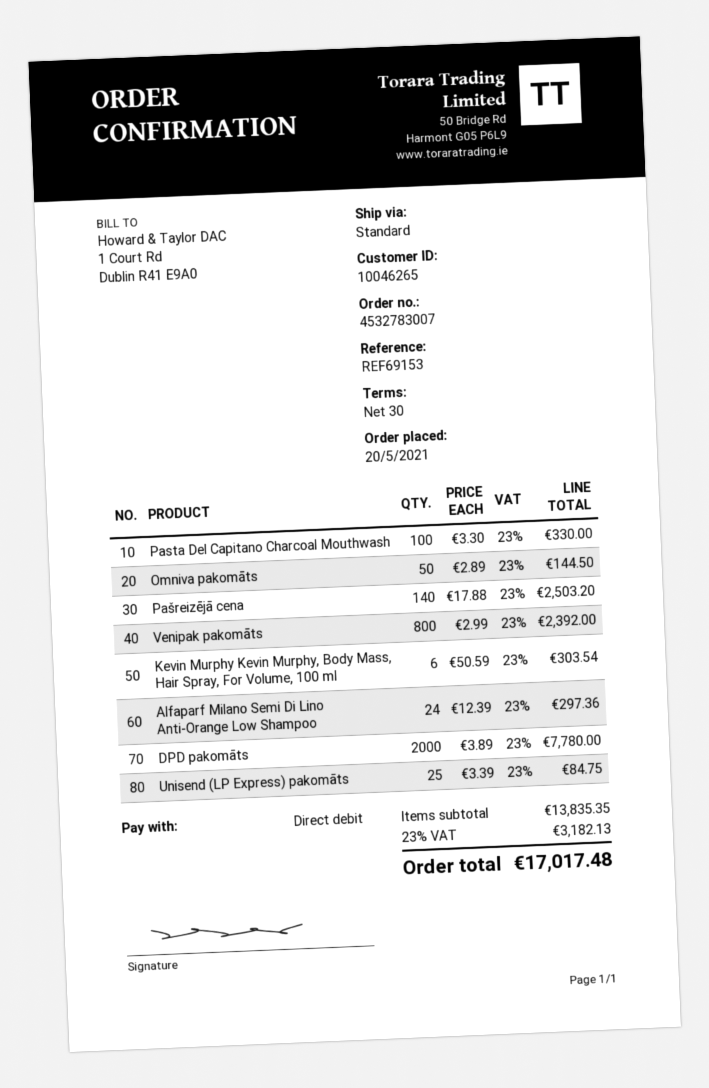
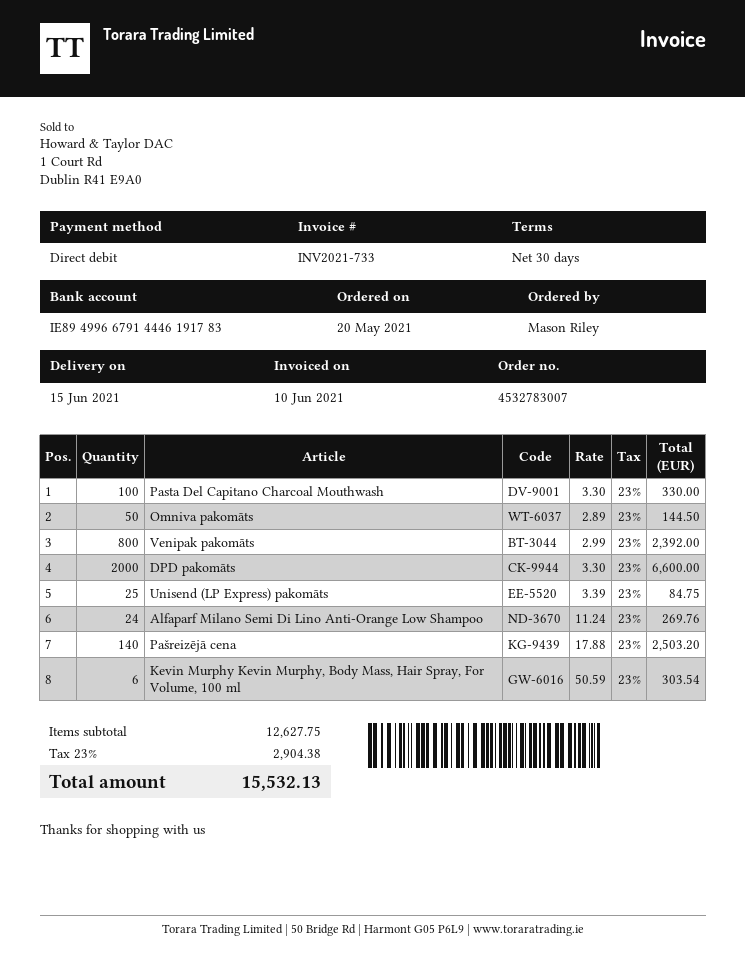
Alfaparf Milano Semi Di Lino Anti-Orange Low Shampoo: 24 x 12.39 = 297.36 -> 24 x 11.24 = 269.76
DPD pakomāts: 2000 x 3.89 = 7780.00 -> 2000 x 3.30 = 6600.00
subtotal: 13835.35 -> 12627.75
tax: 23% = 3182.13 -> 23% = 2904.38
total: 17017.48 -> 15532.13

